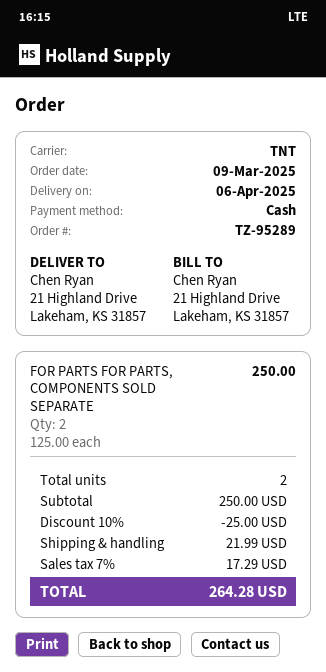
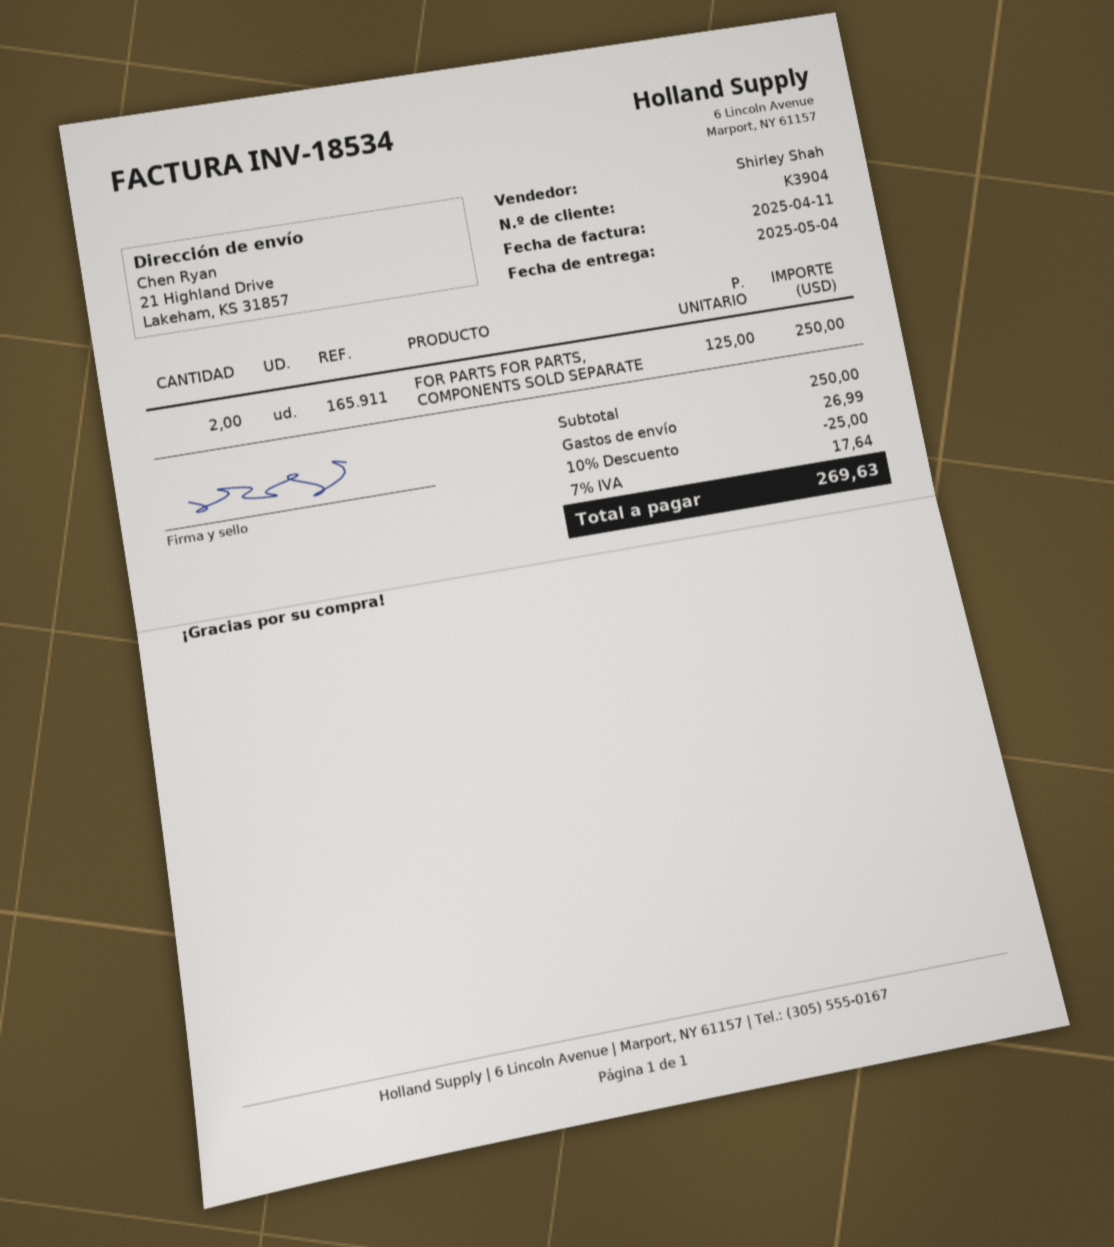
delivery date: 2025-04-06 -> 2025-05-04
shipping: 21.99 -> 26.99
tax: 7% = 17.29 -> 7% = 17.64
total: 264.28 -> 269.63

